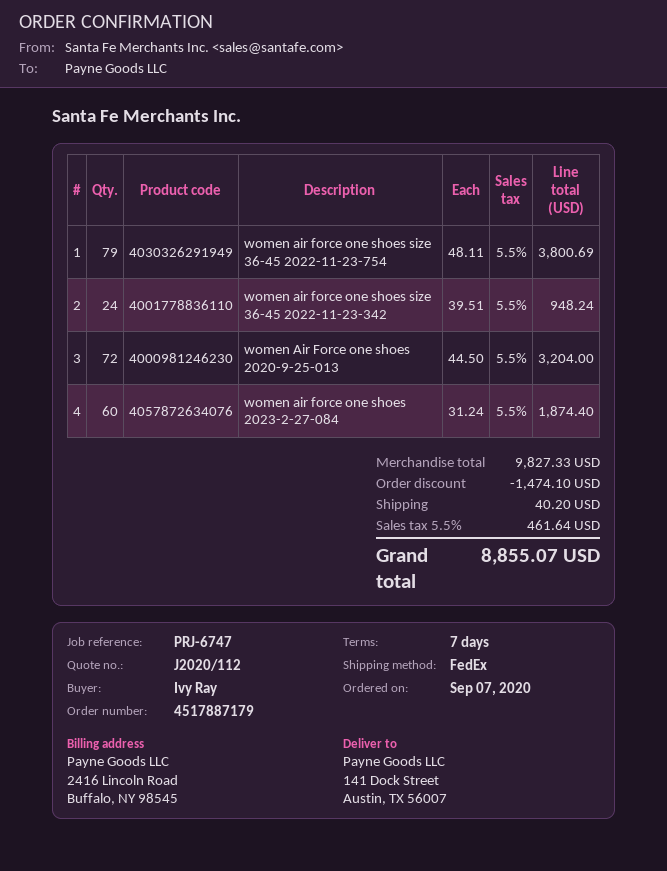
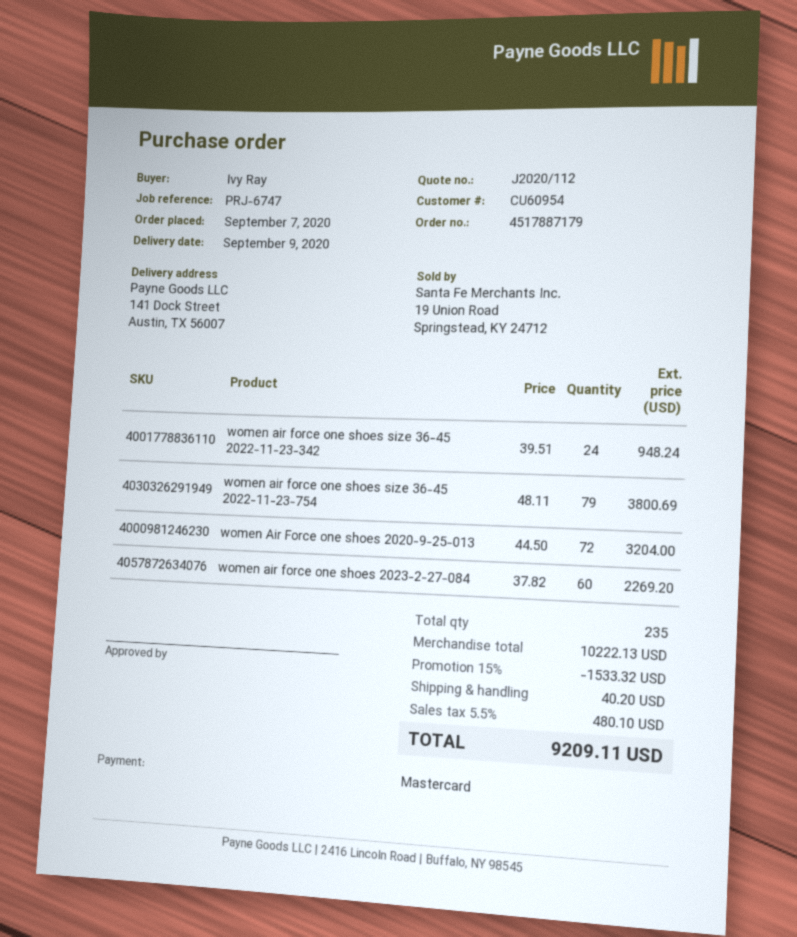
women air force one shoes 2023-2-27-084: 60 x 31.24 = 1874.40 -> 60 x 37.82 = 2269.20
subtotal: 9827.33 -> 10222.13
discount: 1474.10 -> 1533.32
tax: 5.5% = 461.64 -> 5.5% = 480.10
total: 8855.07 -> 9209.11

